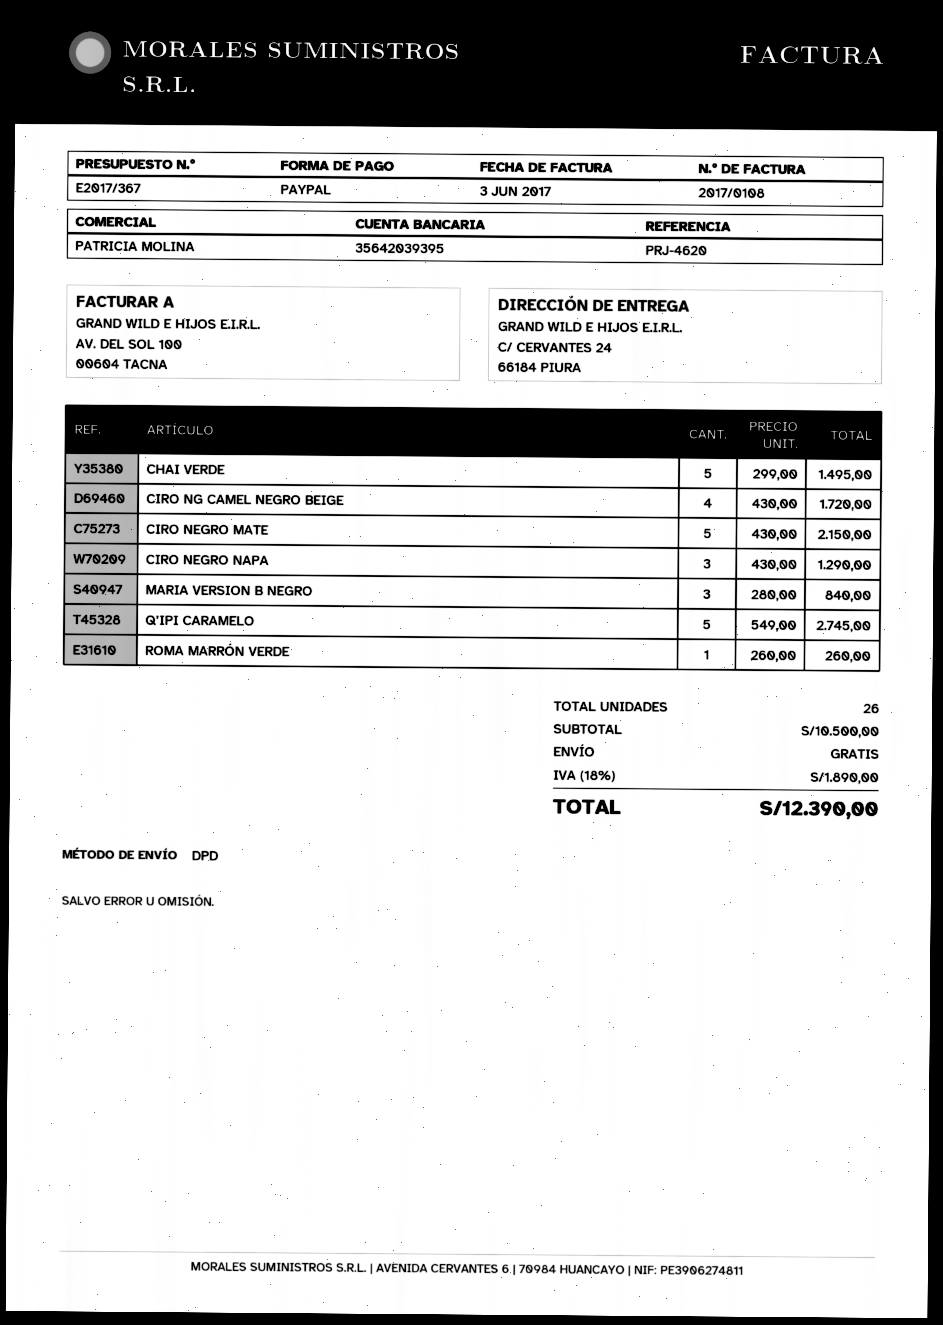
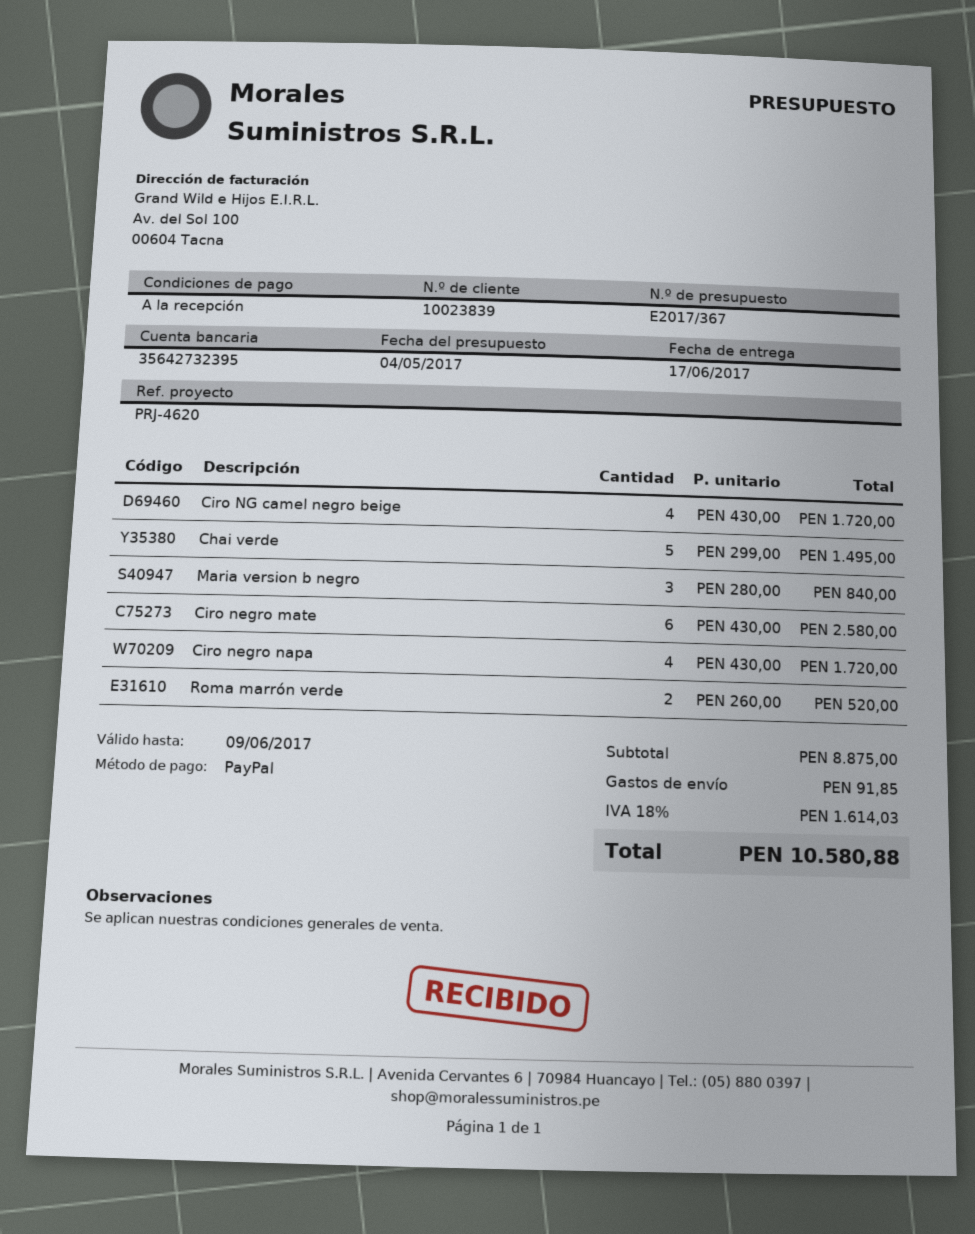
bank account: 35642039395 -> 35642732395
CIRO NEGRO MATE: 5 x 430.00 = 2150.00 -> 6 x 430.00 = 2580.00
CIRO NEGRO NAPA: 3 x 430.00 = 1290.00 -> 4 x 430.00 = 1720.00
Q’IPI CARAMELO: 5 x 549.00 = 2745.00 -> none
ROMA MARRÓN VERDE: 1 x 260.00 = 260.00 -> 2 x 260.00 = 520.00
subtotal: 10500.00 -> 8875.00
shipping: 0.00 -> 91.85
tax: 18% = 1890.00 -> 18% = 1614.03
total: 12390.00 -> 10580.88

